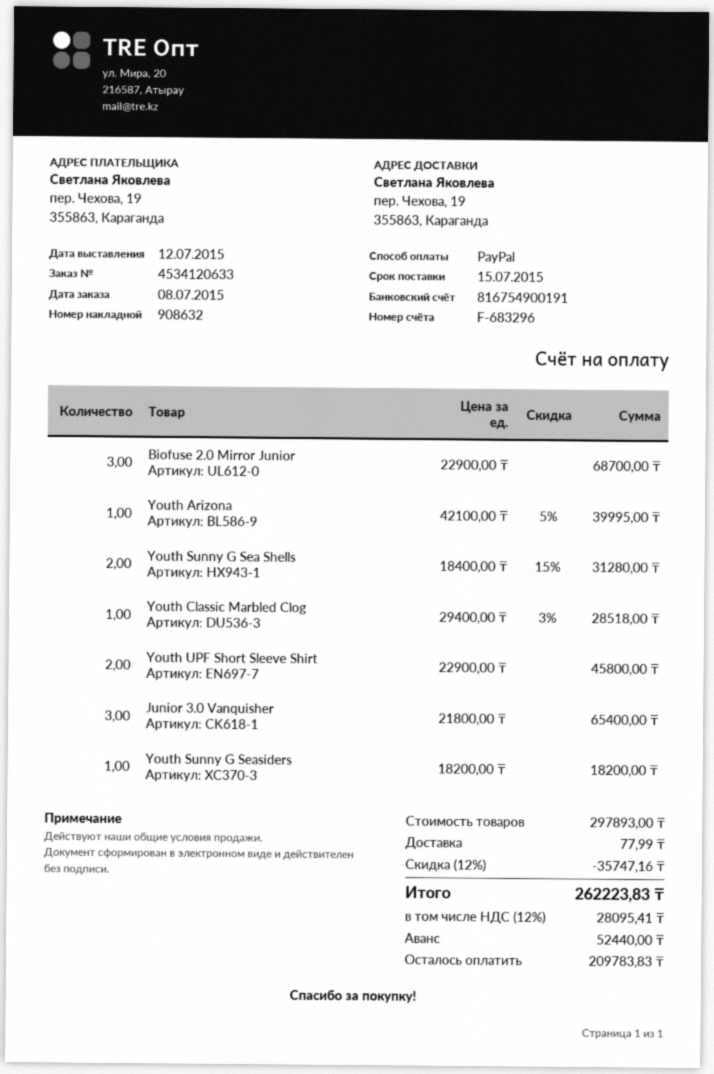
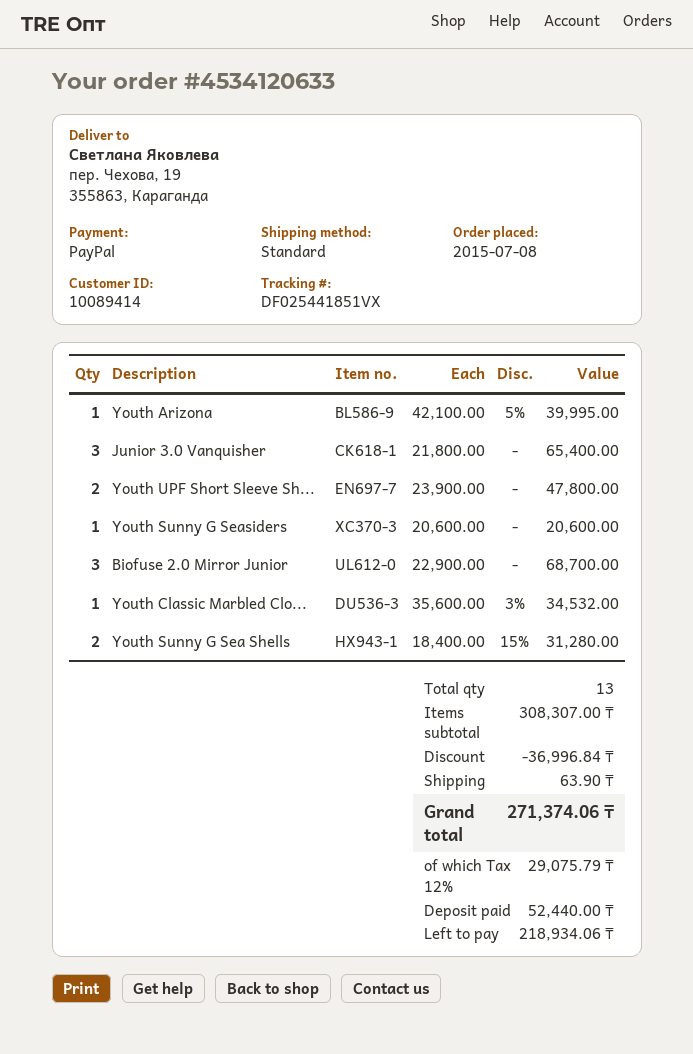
Youth Classic Marbled Clog: 1 x 29400.00 - 3% = 28518.00 -> 1 x 35600.00 - 3% = 34532.00
Youth UPF Short Sleeve Shirt: 2 x 22900.00 = 45800.00 -> 2 x 23900.00 = 47800.00
Youth Sunny G Seasiders: 1 x 18200.00 = 18200.00 -> 1 x 20600.00 = 20600.00
subtotal: 297893.00 -> 308307.00
discount: 35747.16 -> 36996.84
shipping: 77.99 -> 63.90
tax: 12% = 28095.41 -> 12% = 29075.79
total: 262223.83 -> 271374.06
balance: 209783.83 -> 218934.06

